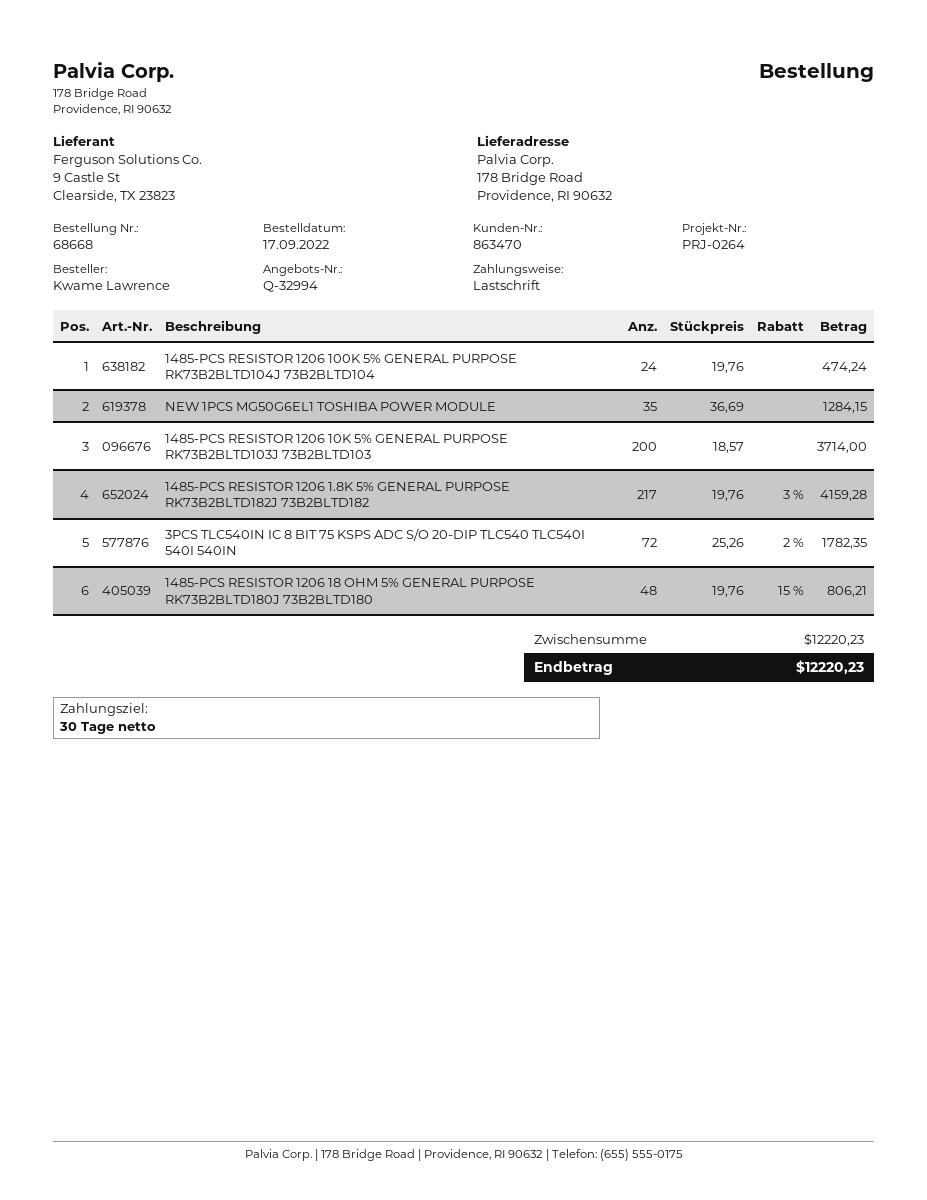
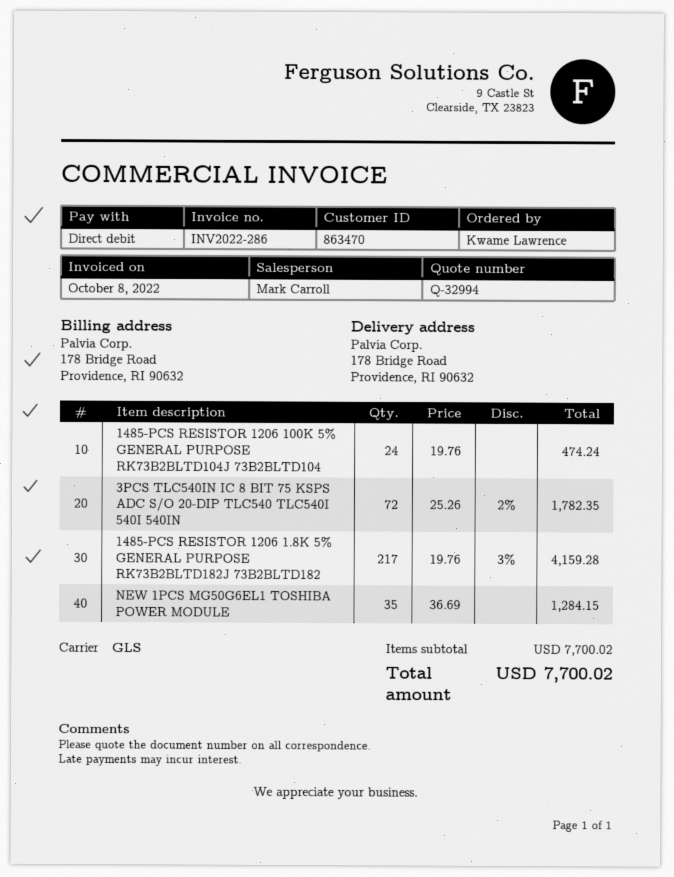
1485-PCS RESISTOR 1206 10K 5% GENERAL PURPOSE RK73B2BLTD103J 73B2BLTD103: 200 x 18.57 = 3714.00 -> none
1485-PCS RESISTOR 1206 18 OHM 5% GENERAL PURPOSE RK73B2BLTD180J 73B2BLTD180: 48 x 19.76 - 15% = 806.21 -> none
subtotal: 12220.23 -> 7700.02
total: 12220.23 -> 7700.02

